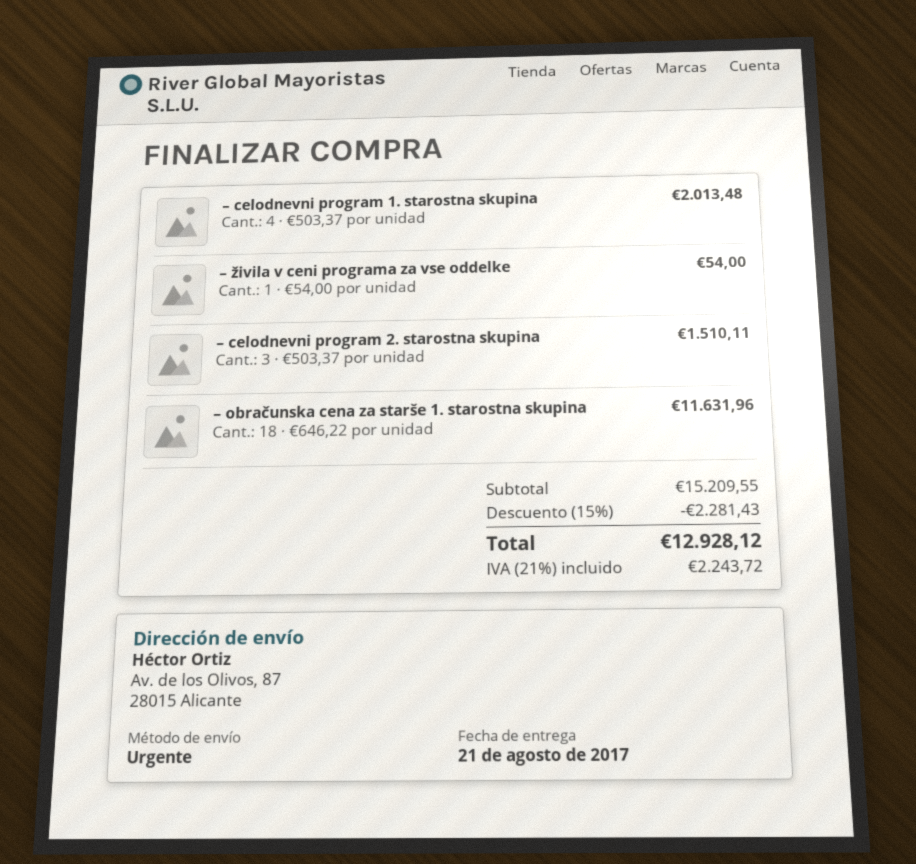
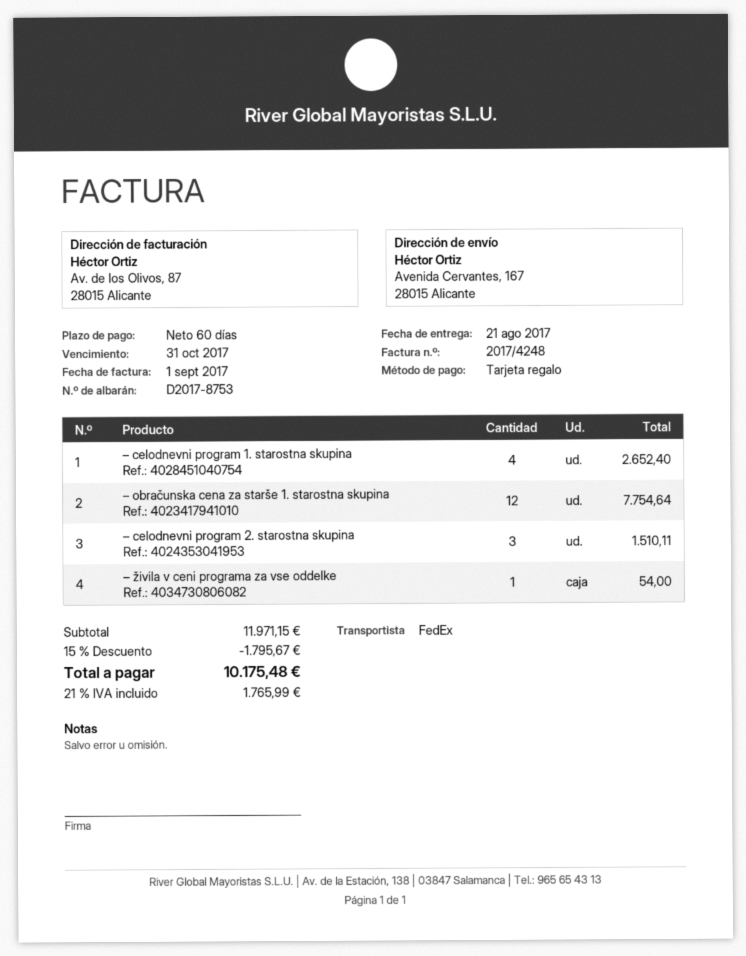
shipping method: express -> FedEx
ship to: Av. de los Olivos, 87, 28015 Alicante -> Avenida Cervantes, 167, 28015 Alicante
– celodnevni program 1. starostna skupina: 4 for 2013.48 -> 4 for 2652.40
– obračunska cena za starše 1. starostna skupina: 18 for 11631.96 -> 12 for 7754.64
subtotal: 15209.55 -> 11971.15
discount: 15% = 2281.43 -> 15% = 1795.67
tax: 21% = 2243.72 -> 21% = 1765.99
total: 12928.12 -> 10175.48

